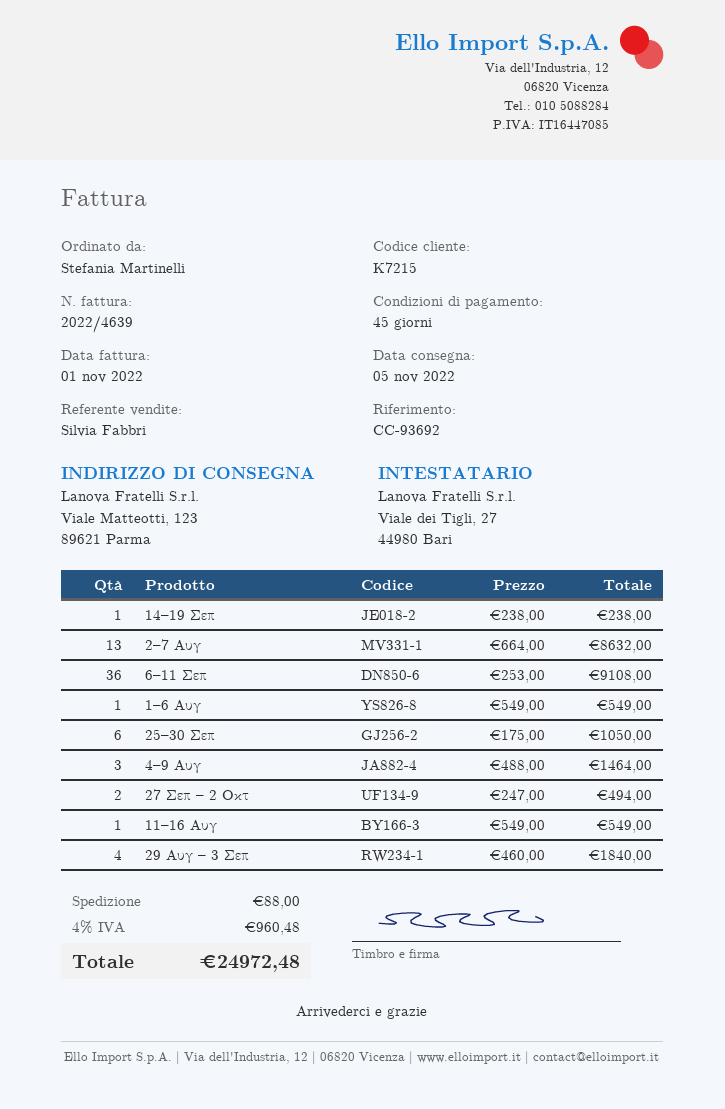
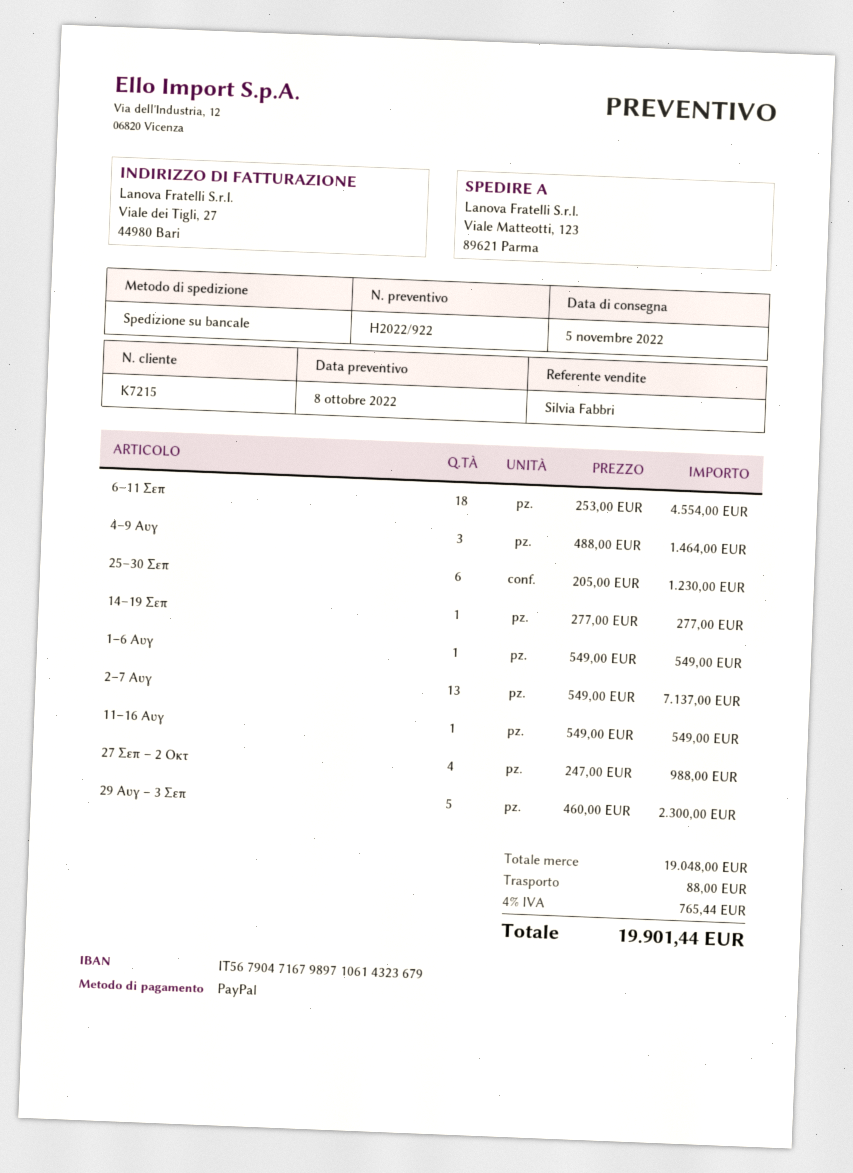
14–19 Σεπ: 1 x 238.00 = 238.00 -> 1 x 277.00 = 277.00
2–7 Αυγ: 13 x 664.00 = 8632.00 -> 13 x 549.00 = 7137.00
6–11 Σεπ: 36 x 253.00 = 9108.00 -> 18 x 253.00 = 4554.00
25–30 Σεπ: 6 x 175.00 = 1050.00 -> 6 x 205.00 = 1230.00
27 Σεπ – 2 Οκτ: 2 x 247.00 = 494.00 -> 4 x 247.00 = 988.00
29 Αυγ – 3 Σεπ: 4 x 460.00 = 1840.00 -> 5 x 460.00 = 2300.00
tax: 4% = 960.48 -> 4% = 765.44
total: 24972.48 -> 19901.44

